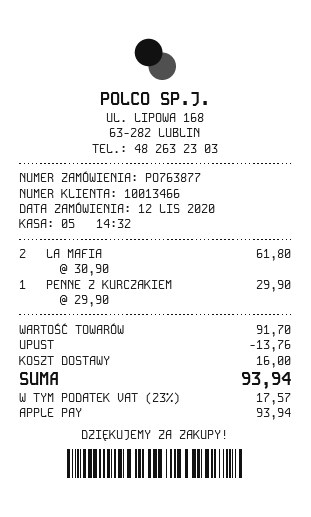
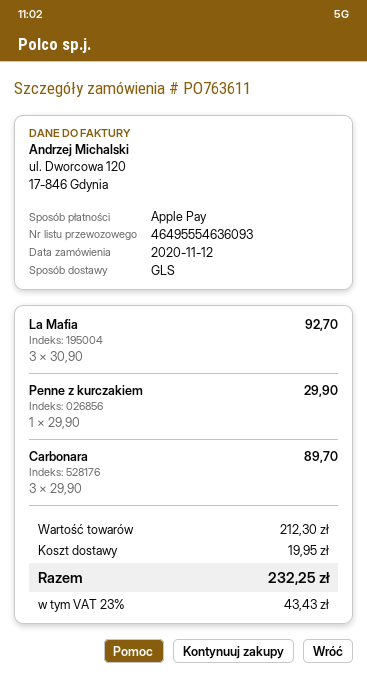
order number: PO763877 -> PO763611
LA MAFIA: 2 x 30.90 = 61.80 -> 3 x 30.90 = 92.70
Carbonara: none -> 3 x 29.90 = 89.70
subtotal: 91.70 -> 212.30
discount: 13.76 -> none
shipping: 16.00 -> 19.95
tax: 23% = 17.57 -> 23% = 43.43
total: 93.94 -> 232.25

